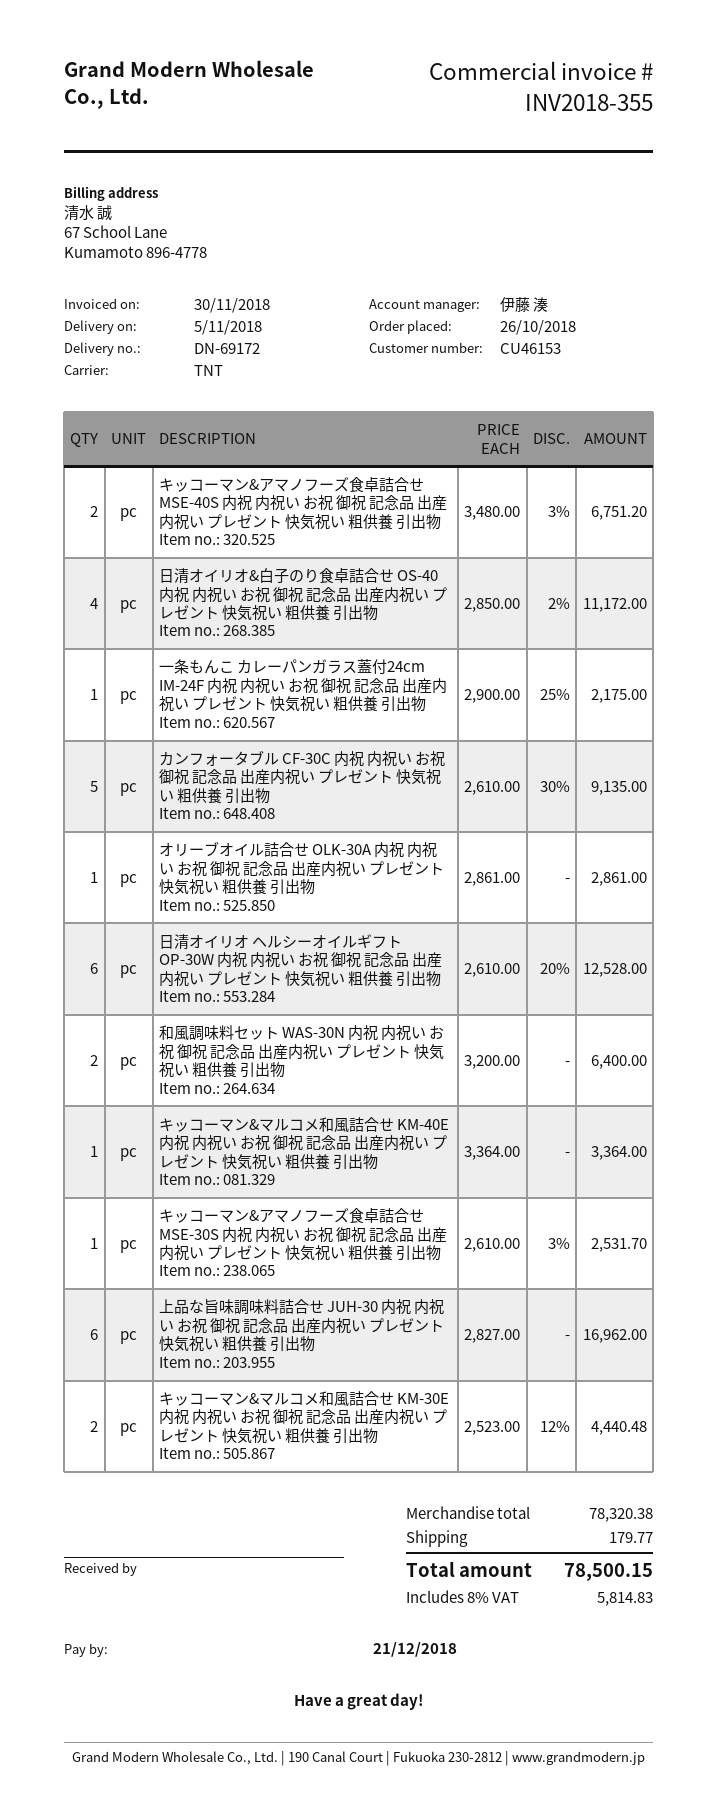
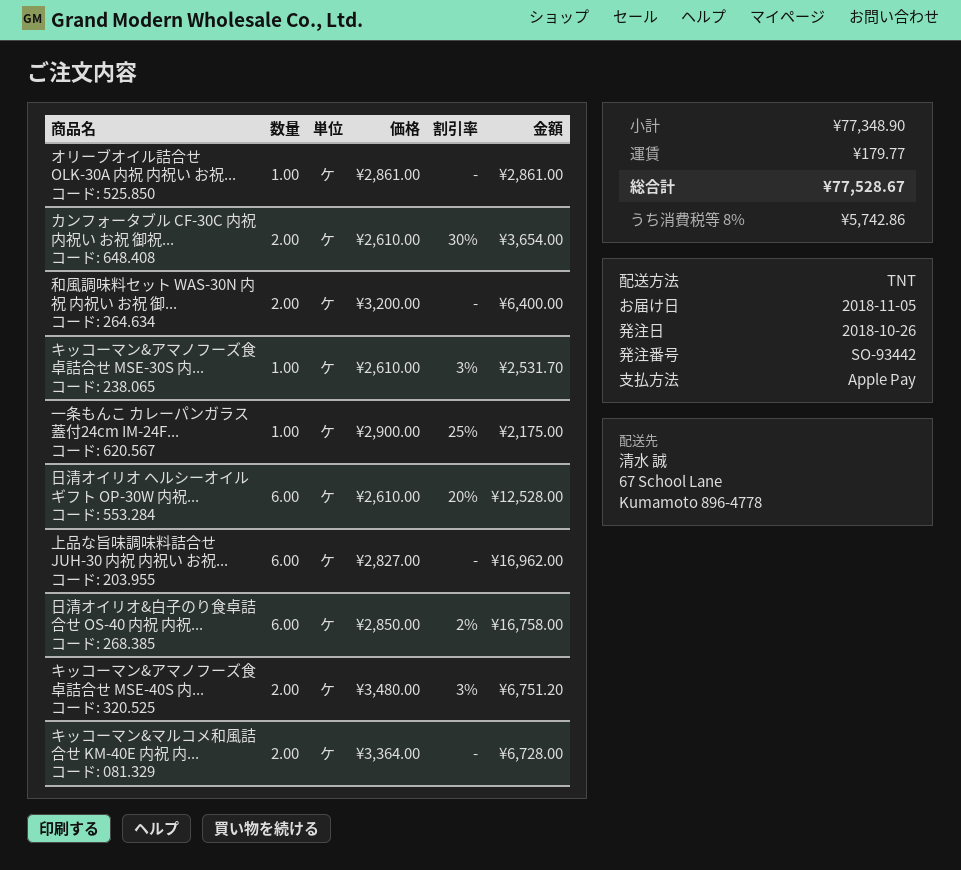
日清オイリオ&白子のり食卓詰合せ OS-40 内祝 内祝い お祝 御祝 記念品 出産内祝い プレゼント 快気祝い 粗供養 引出物: 4 x 2850.00 - 2% = 11172.00 -> 6 x 2850.00 - 2% = 16758.00
カンフォータブル CF-30C 内祝 内祝い お祝 御祝 記念品 出産内祝い プレゼント 快気祝い 粗供養 引出物: 5 x 2610.00 - 30% = 9135.00 -> 2 x 2610.00 - 30% = 3654.00
キッコーマン&マルコメ和風詰合せ KM-40E 内祝 内祝い お祝 御祝 記念品 出産内祝い プレゼント 快気祝い 粗供養 引出物: 1 x 3364.00 = 3364.00 -> 2 x 3364.00 = 6728.00
キッコーマン&マルコメ和風詰合せ KM-30E 内祝 内祝い お祝 御祝 記念品 出産内祝い プレゼント 快気祝い 粗供養 引出物: 2 x 2523.00 - 12% = 4440.48 -> none
subtotal: 78320.38 -> 77348.90
tax: 8% = 5814.83 -> 8% = 5742.86
total: 78500.15 -> 77528.67

